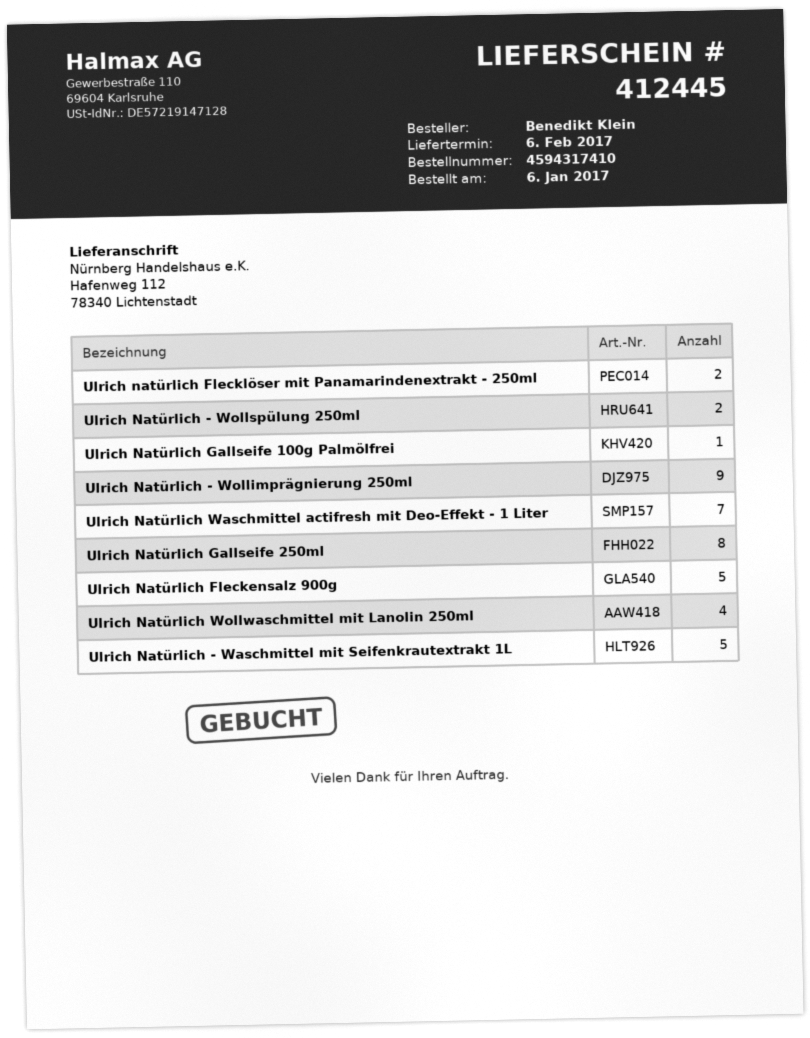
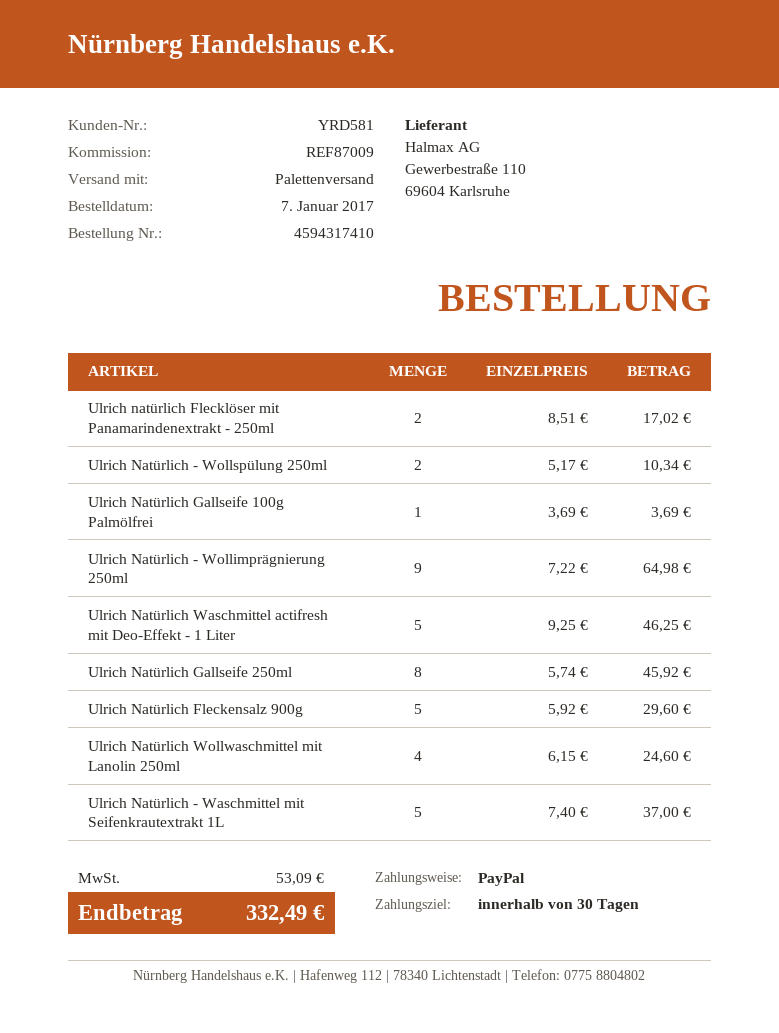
order date: 2017-01-06 -> 2017-01-07
Ulrich Natürlich Waschmittel actifresh mit Deo-Effekt - 1 Liter: 7 -> 5

